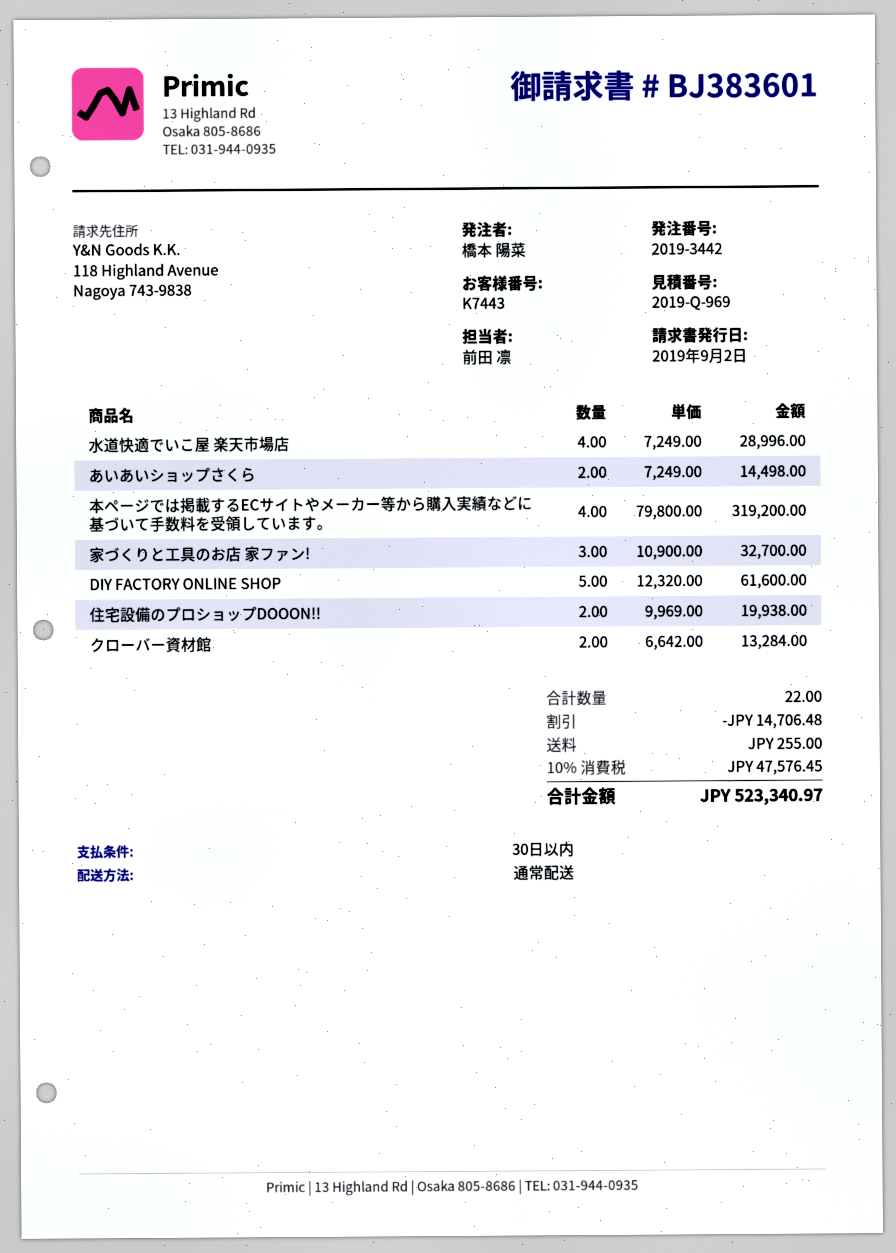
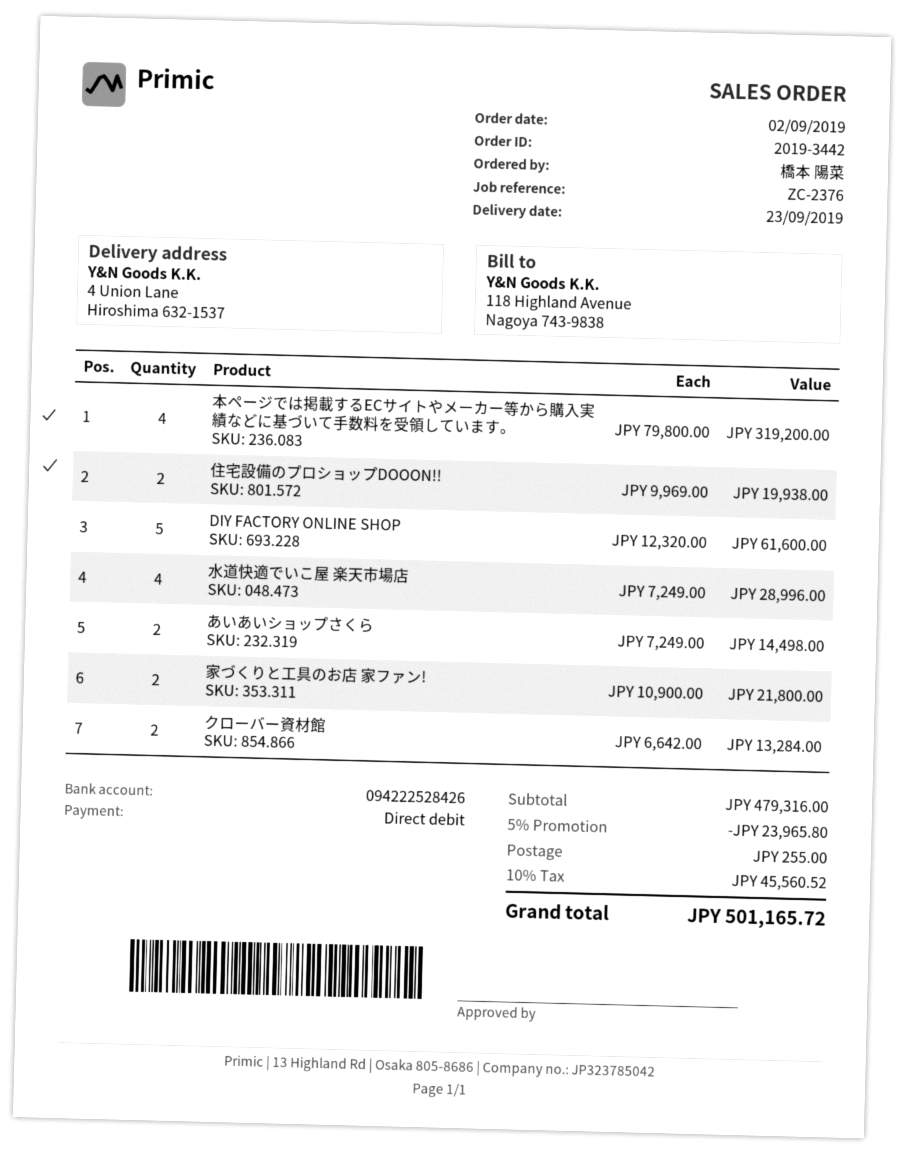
家づくりと工具のお店 家ファン!: 3 x 10900.00 = 32700.00 -> 2 x 10900.00 = 21800.00
discount: 14706.48 -> 23965.80
tax: 10% = 47576.45 -> 10% = 45560.52
total: 523340.97 -> 501165.72

